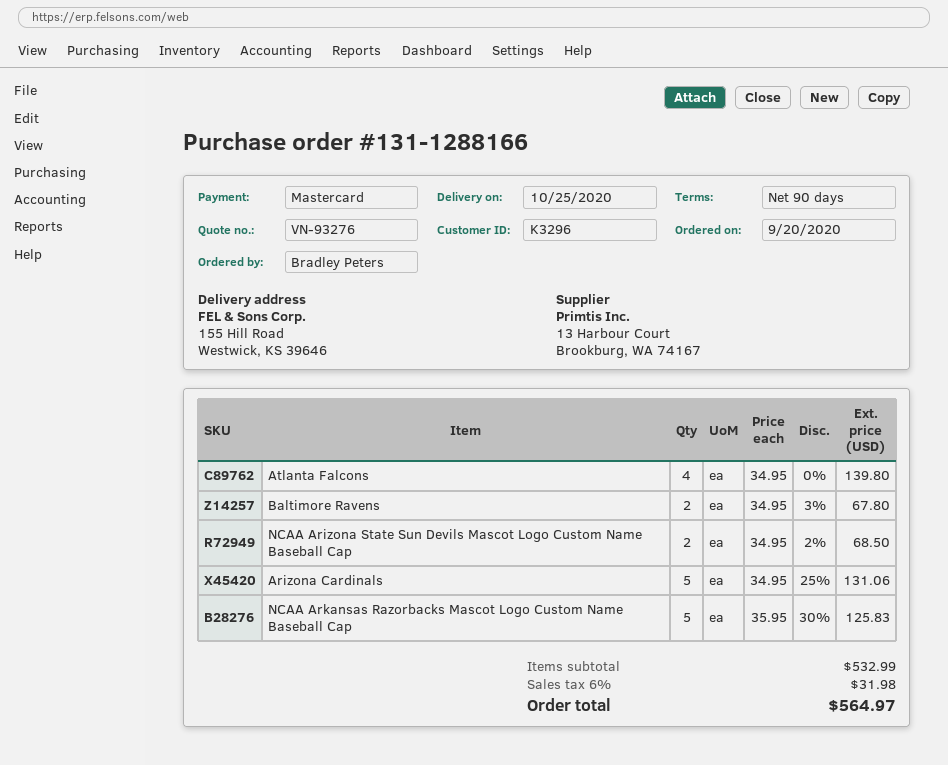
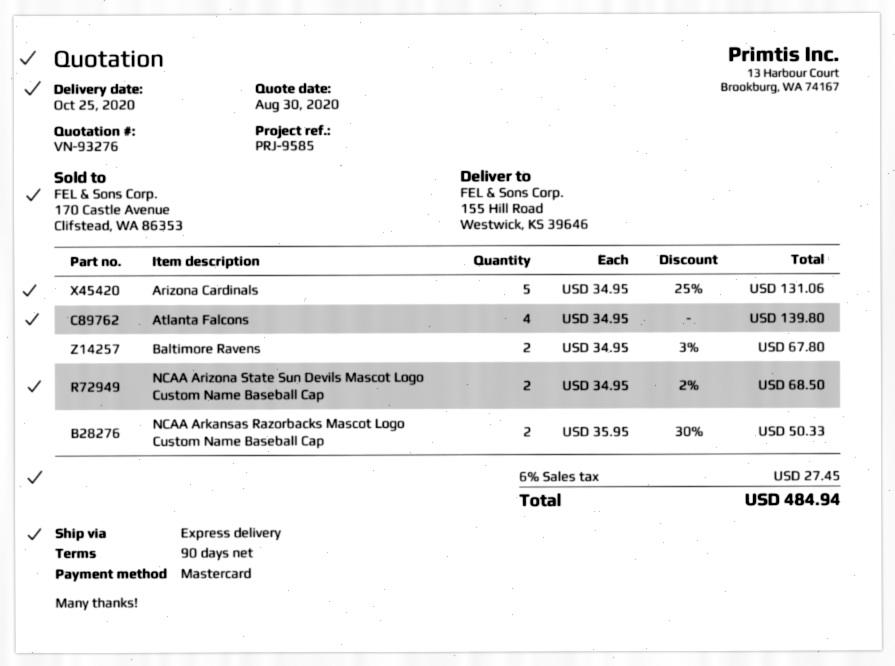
NCAA Arkansas Razorbacks Mascot Logo Custom Name Baseball Cap: 5 x 35.95 - 30% = 125.83 -> 2 x 35.95 - 30% = 50.33
tax: 6% = 31.98 -> 6% = 27.45
total: 564.97 -> 484.94

